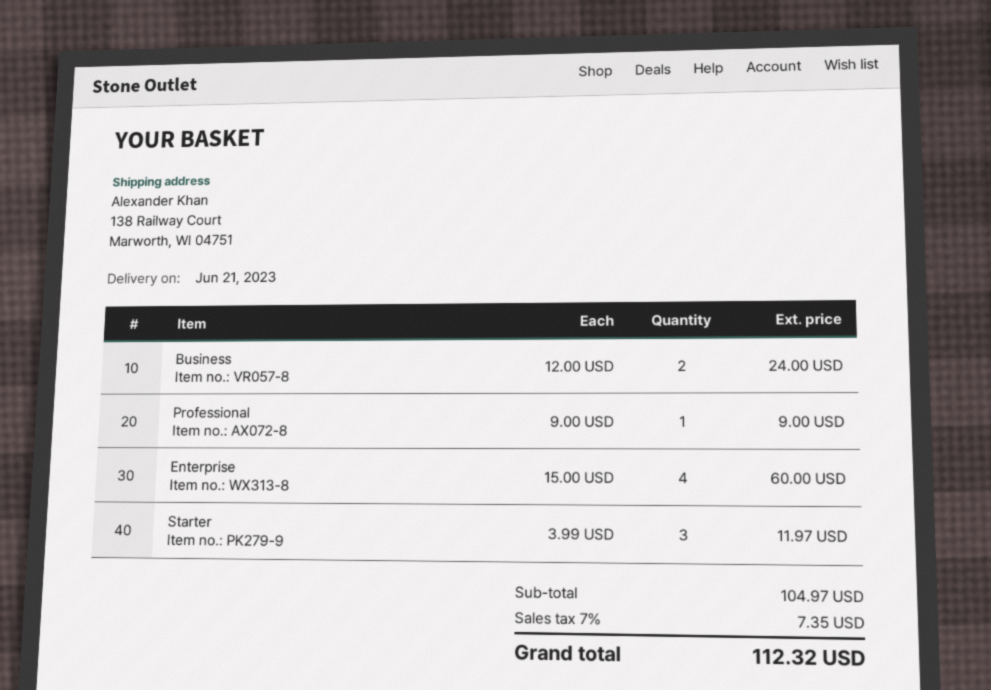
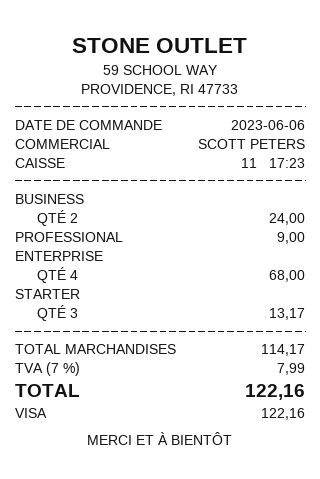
Enterprise: 4 for 60.00 -> 4 for 68.00
Starter: 3 for 11.97 -> 3 for 13.17
subtotal: 104.97 -> 114.17
tax: 7% = 7.35 -> 7% = 7.99
total: 112.32 -> 122.16

